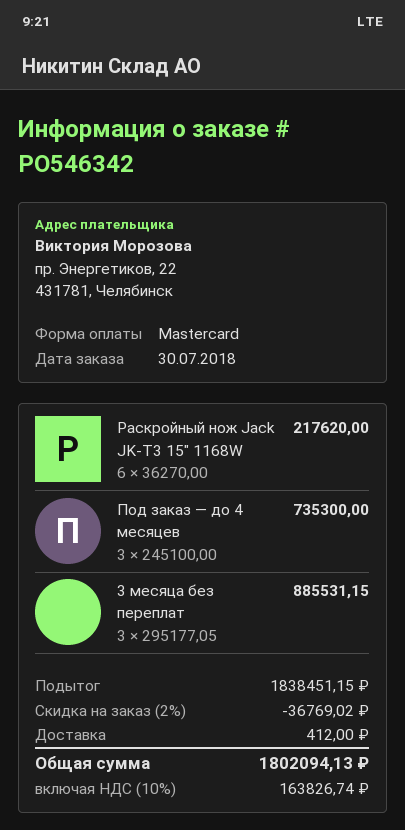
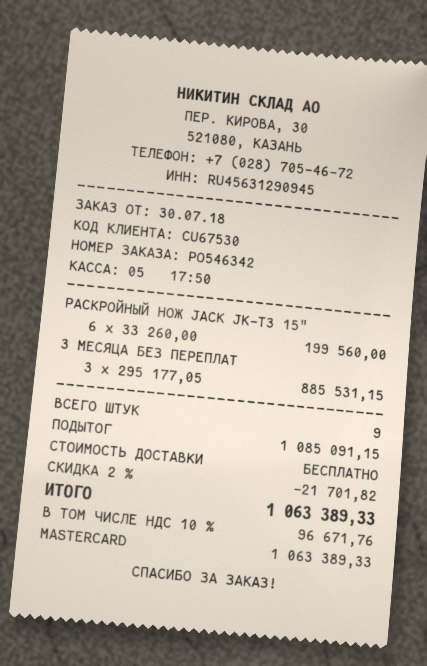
Раскройный нож Jack JK-T3 15" 1168W: 6 x 36270.00 = 217620.00 -> 6 x 33260.00 = 199560.00
Под заказ — до 4 месяцев: 3 x 245100.00 = 735300.00 -> none
subtotal: 1838451.15 -> 1085091.15
discount: 2% = 36769.02 -> 2% = 21701.82
shipping: 412.00 -> 0.00
tax: 10% = 163826.74 -> 10% = 96671.76
total: 1802094.13 -> 1063389.33

